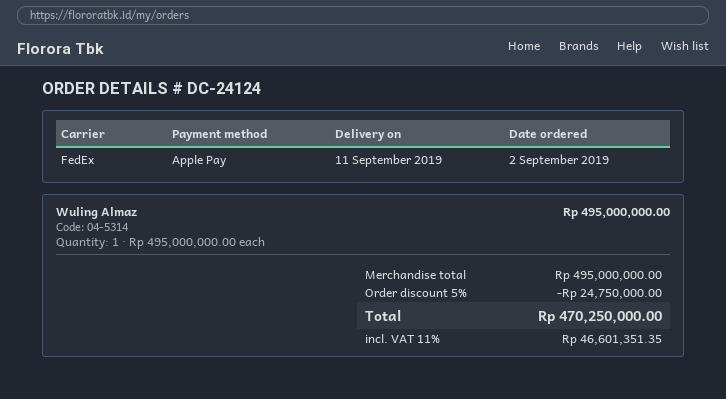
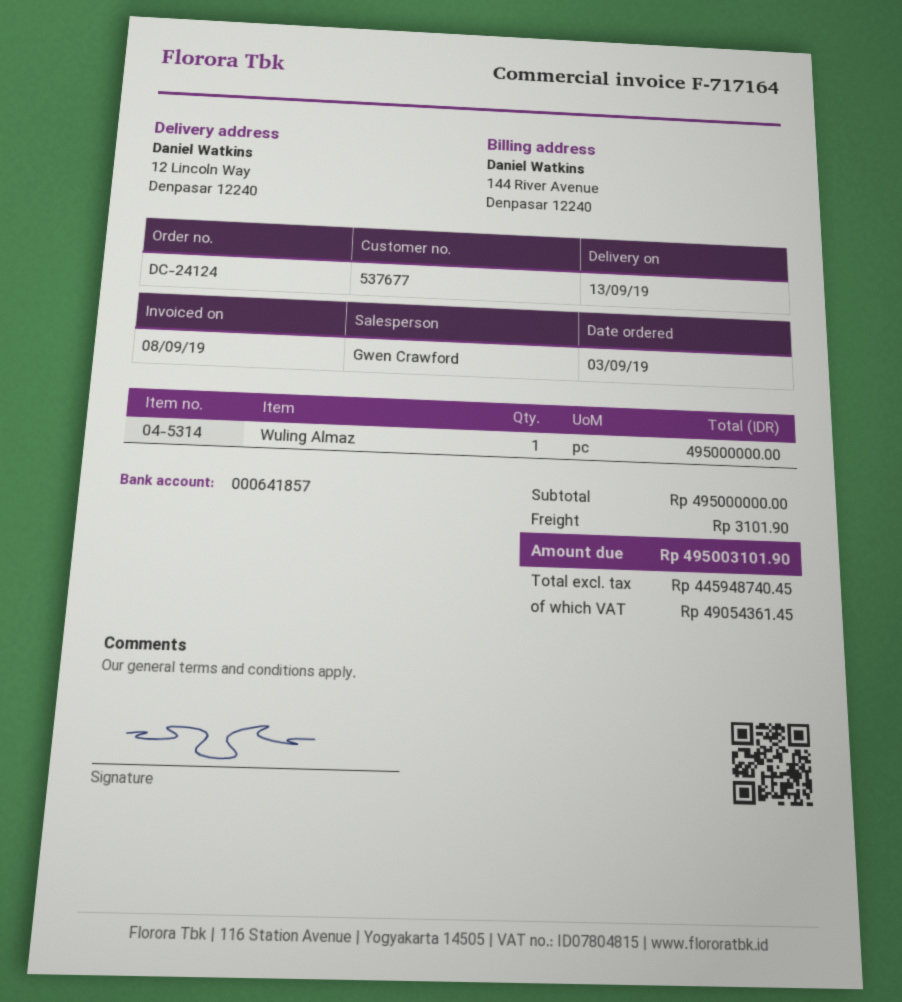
order date: 2019-09-02 -> 2019-09-03
delivery date: 2019-09-11 -> 2019-09-13
discount: 5% = 24750000.00 -> none
shipping: none -> 3101.90
tax: 46601351.35 -> 49054361.45
total: 470250000.00 -> 495003101.90

